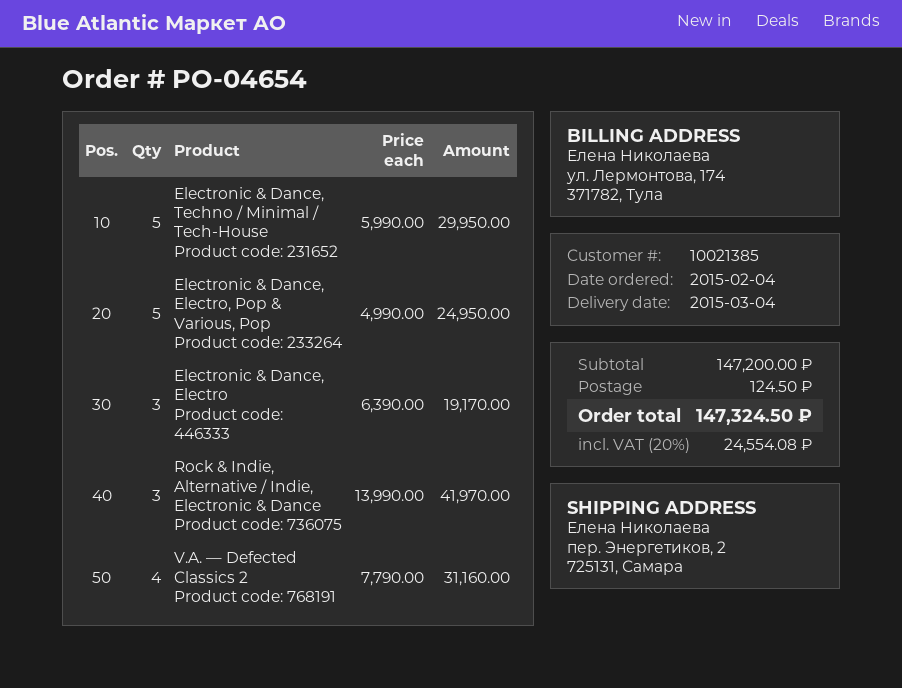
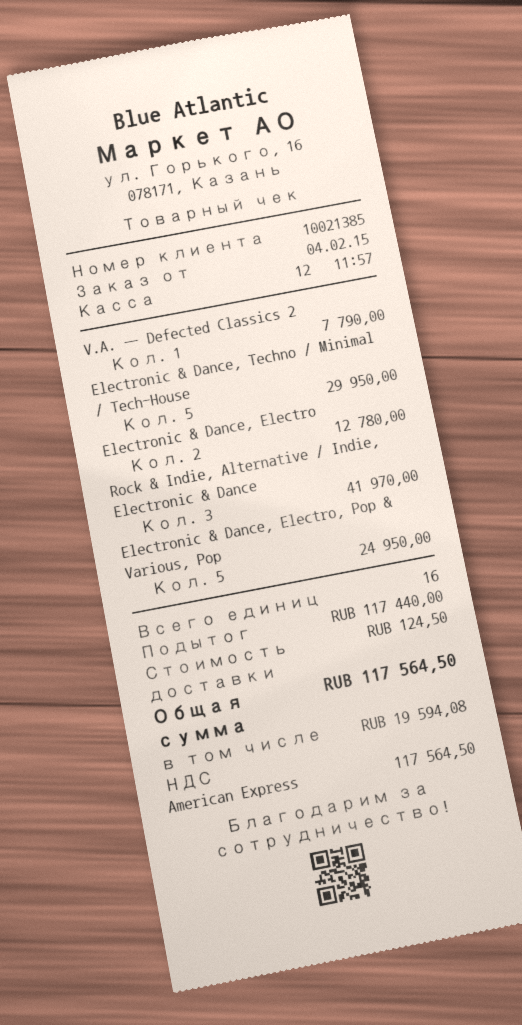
Electronic & Dance, Electro: 3 for 19170.00 -> 2 for 12780.00
V.A. — Defected Classics 2: 4 for 31160.00 -> 1 for 7790.00
subtotal: 147200.00 -> 117440.00
tax: 24554.08 -> 19594.08
total: 147324.50 -> 117564.50

